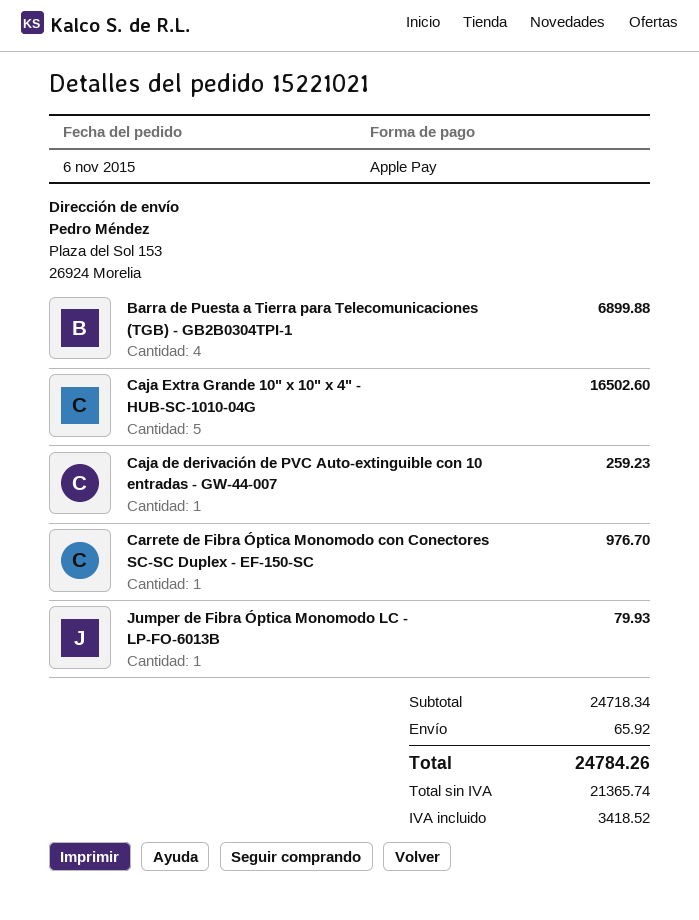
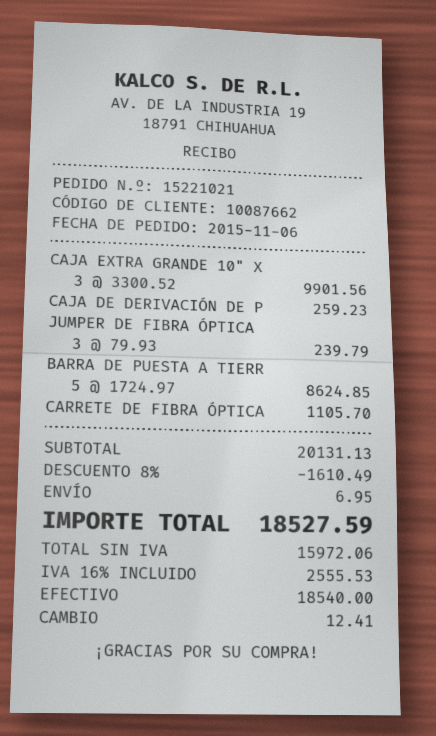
payment method: Apple Pay -> cash
Barra de Puesta a Tierra para Telecomunicaciones (TGB) - GB2B0304TPI-1: 4 for 6899.88 -> 5 for 8624.85
Caja Extra Grande 10" x 10" x 4" - HUB-SC-1010-04G: 5 for 16502.60 -> 3 for 9901.56
Carrete de Fibra Óptica Monomodo con Conectores SC-SC Duplex - EF-150-SC: 1 for 976.70 -> 1 for 1105.70
Jumper de Fibra Óptica Monomodo LC - LP-FO-6013B: 1 for 79.93 -> 3 for 239.79
subtotal: 24718.34 -> 20131.13
discount: none -> 8% = 1610.49
shipping: 65.92 -> 6.95
net: 21365.74 -> 15972.06
tax: 3418.52 -> 2555.53
total: 24784.26 -> 18527.59

